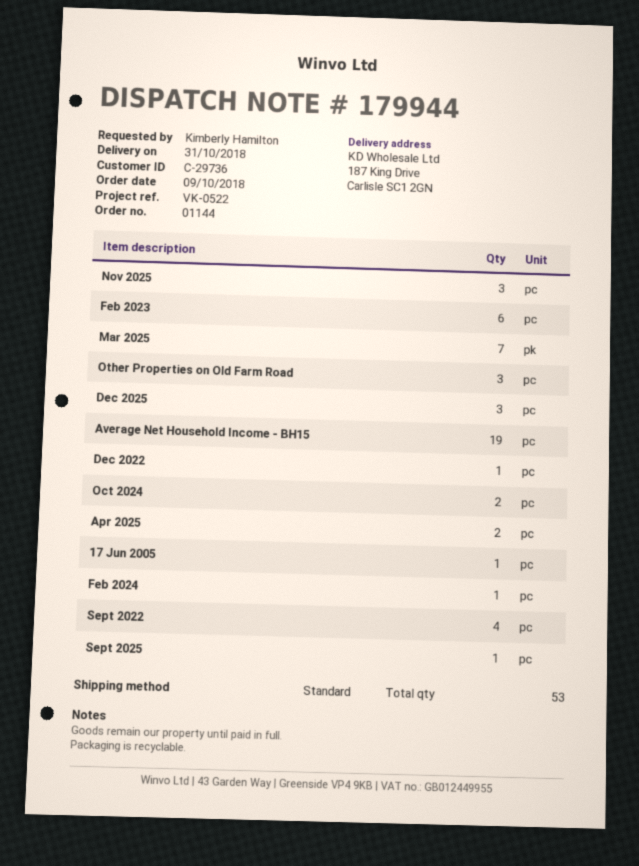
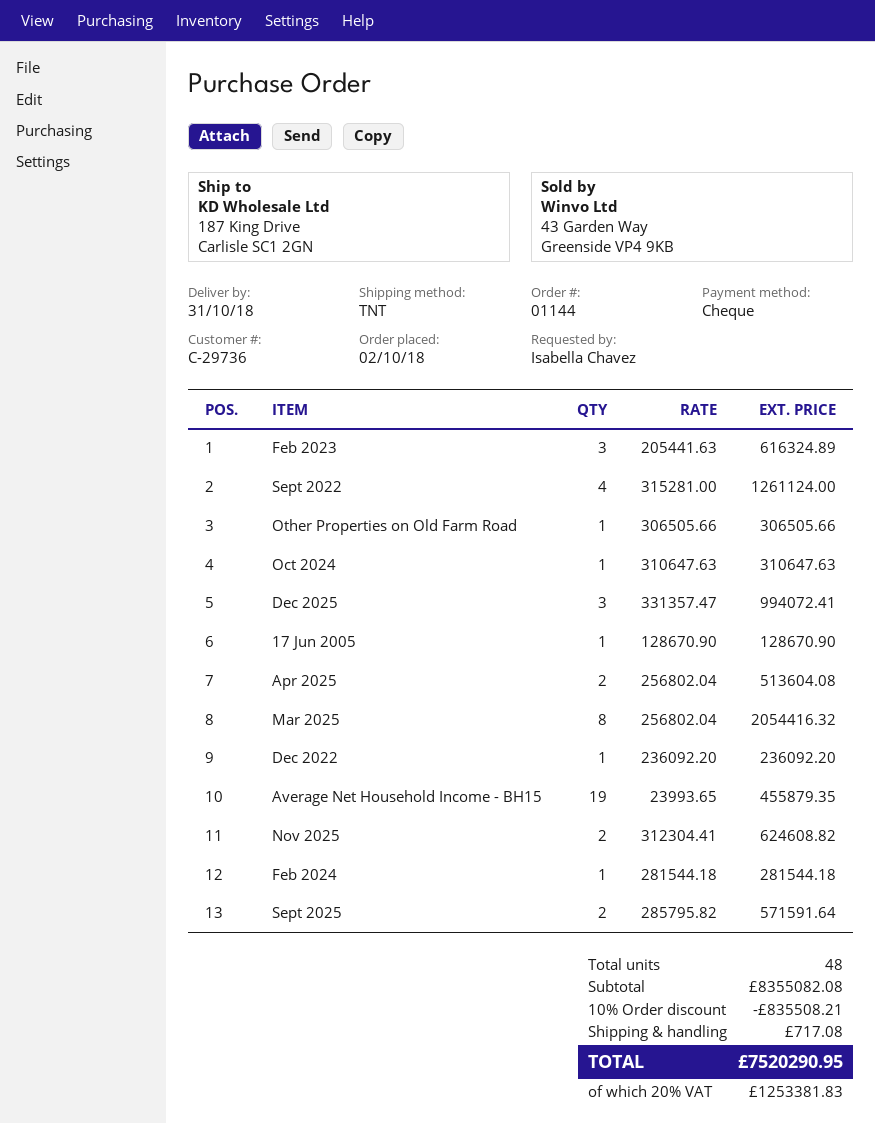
order date: 2018-10-09 -> 2018-10-02
ordered by: Kimberly Hamilton -> Isabella Chavez
shipping method: standard -> TNT
Nov 2025: 3 -> 2
Feb 2023: 6 -> 3
Mar 2025: 7 -> 8
Other Properties on Old Farm Road: 3 -> 1
Oct 2024: 2 -> 1
Sept 2025: 1 -> 2
total quantity: 53 -> 48

